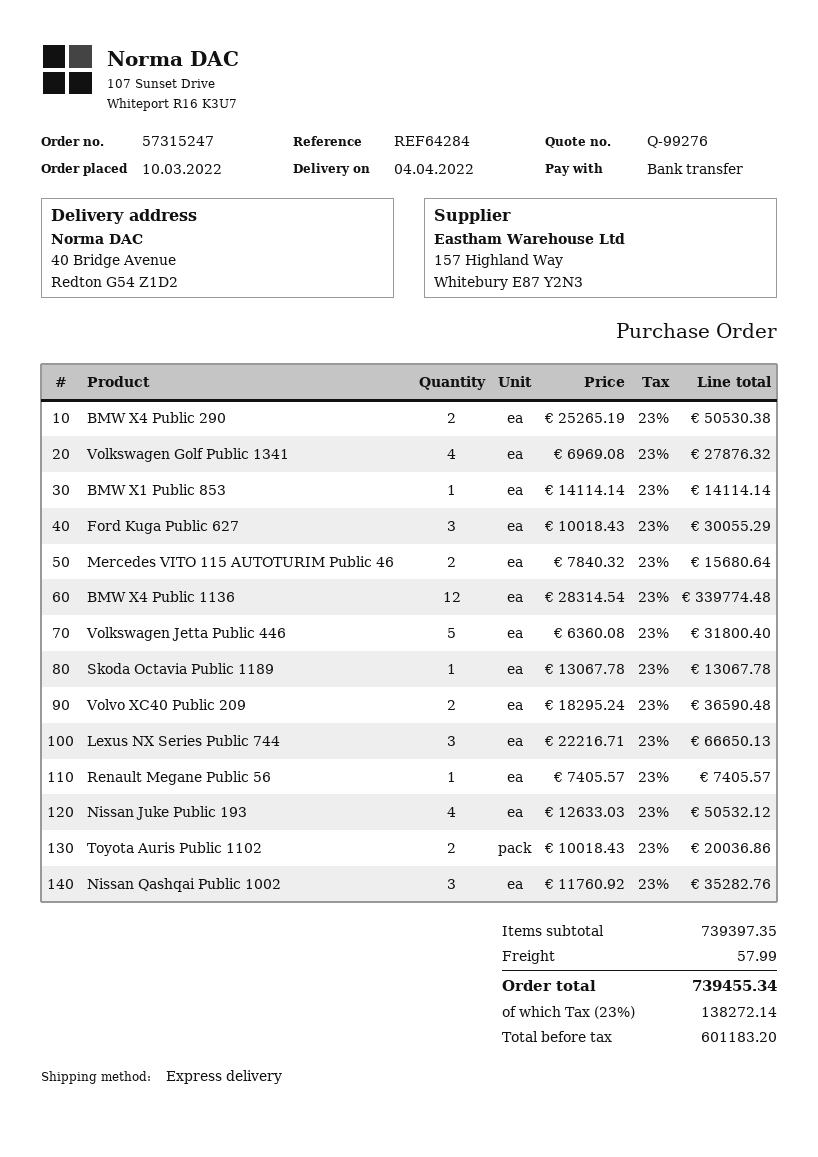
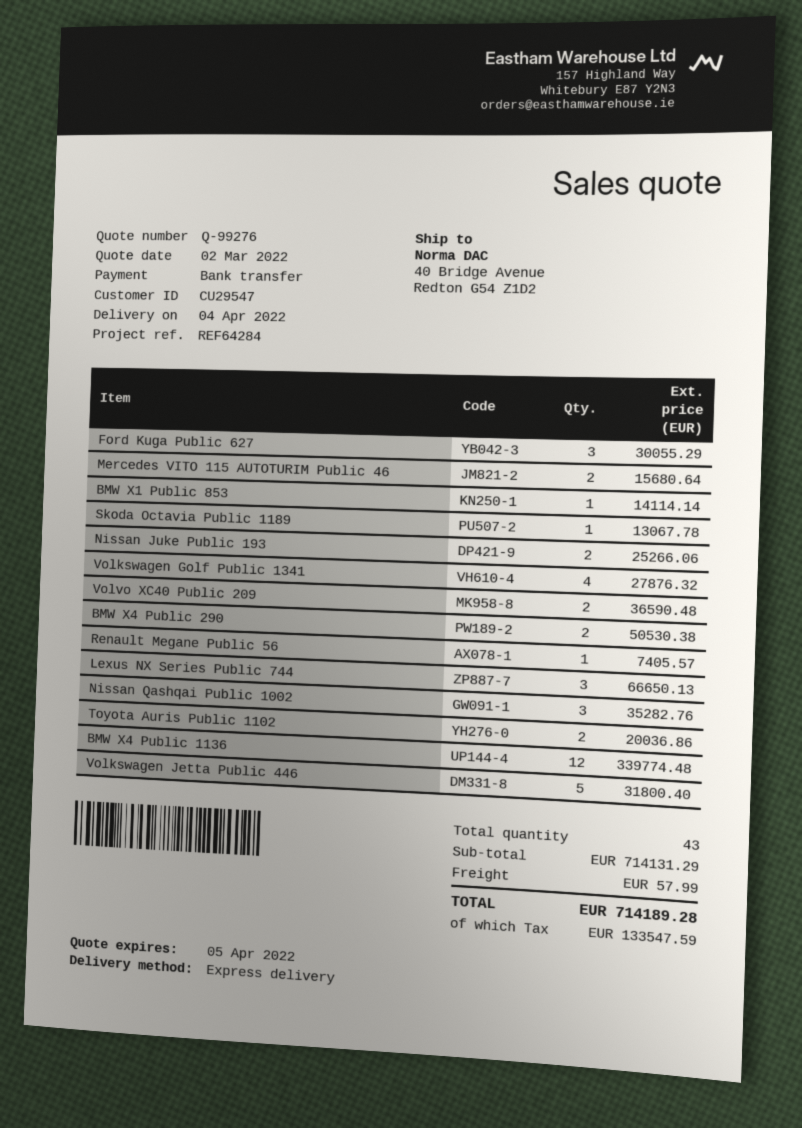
Nissan Juke Public 193: 4 for 50532.12 -> 2 for 25266.06
subtotal: 739397.35 -> 714131.29
tax: 138272.14 -> 133547.59
total: 739455.34 -> 714189.28

